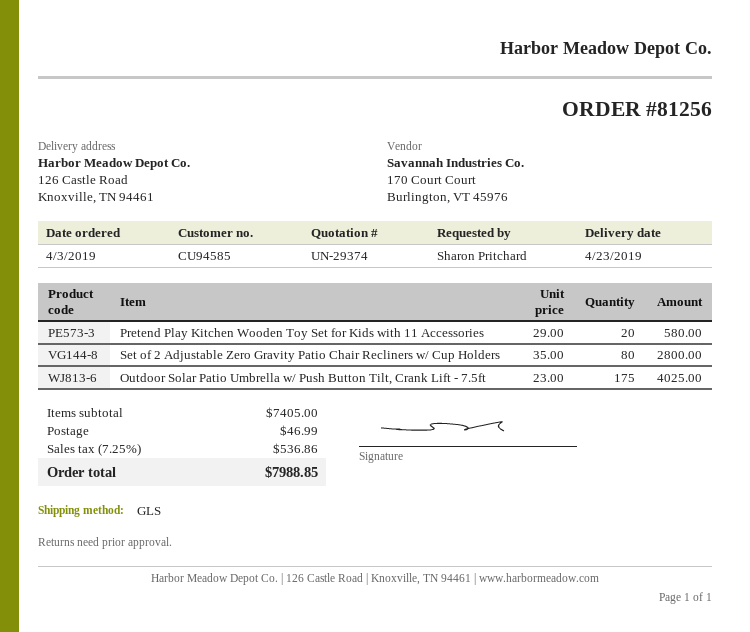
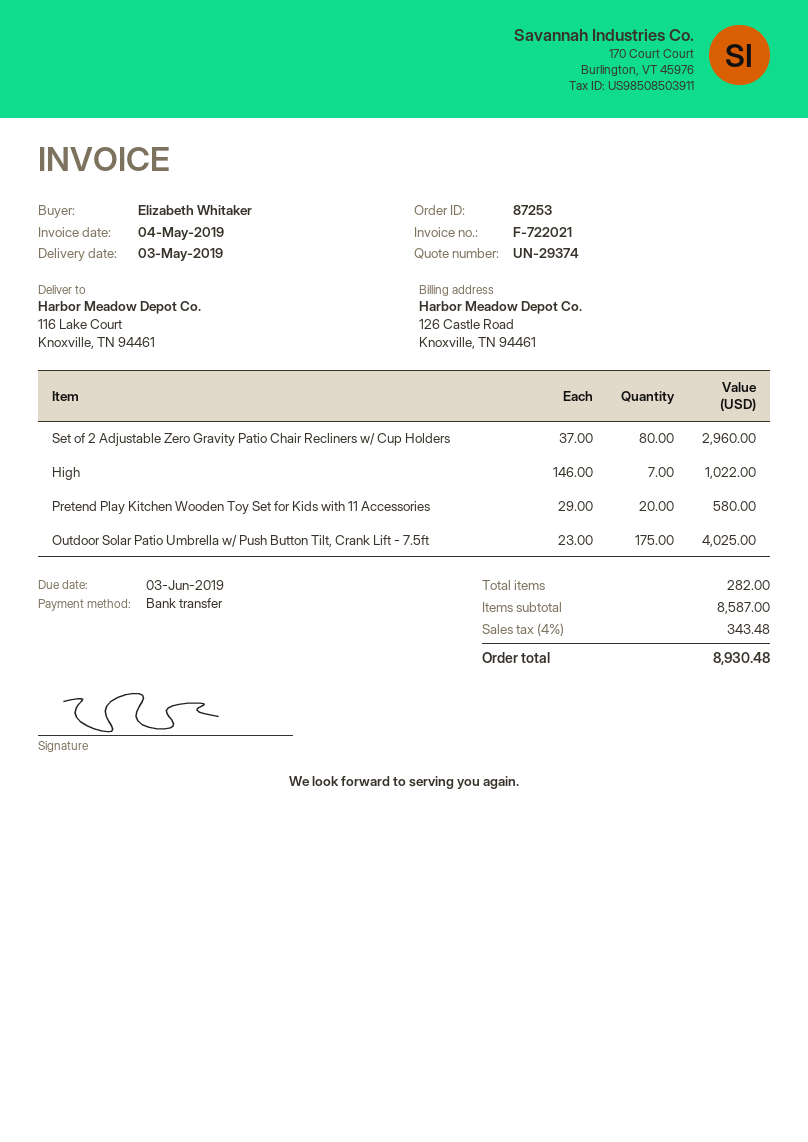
order number: 81256 -> 87253
delivery date: 2019-04-23 -> 2019-05-03
ordered by: Sharon Pritchard -> Elizabeth Whitaker
ship to: 126 Castle Road, Knoxville, TN 94461 -> 116 Lake Court, Knoxville, TN 94461
Set of 2 Adjustable Zero Gravity Patio Chair Recliners w/ Cup Holders: 80 x 35.00 = 2800.00 -> 80 x 37.00 = 2960.00
High: none -> 7 x 146.00 = 1022.00
subtotal: 7405.00 -> 8587.00
shipping: 46.99 -> none
tax: 7.25% = 536.86 -> 4% = 343.48
total: 7988.85 -> 8930.48

